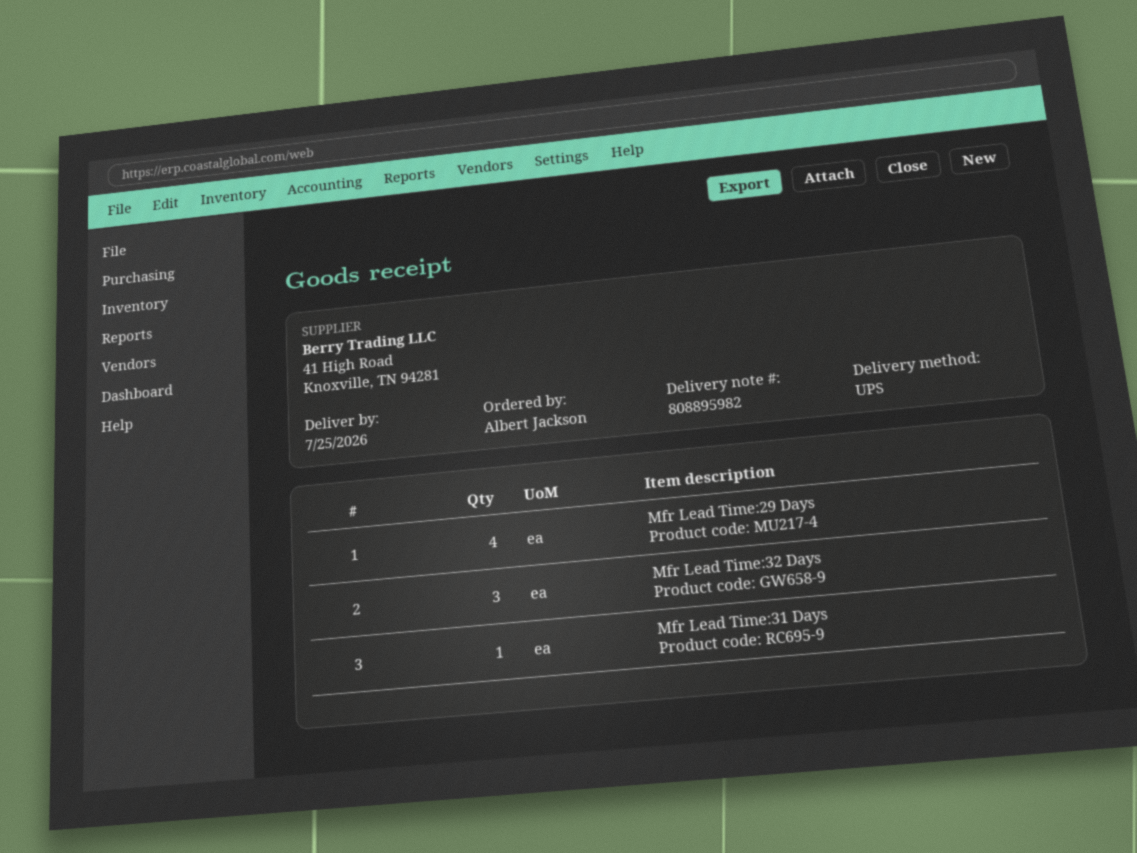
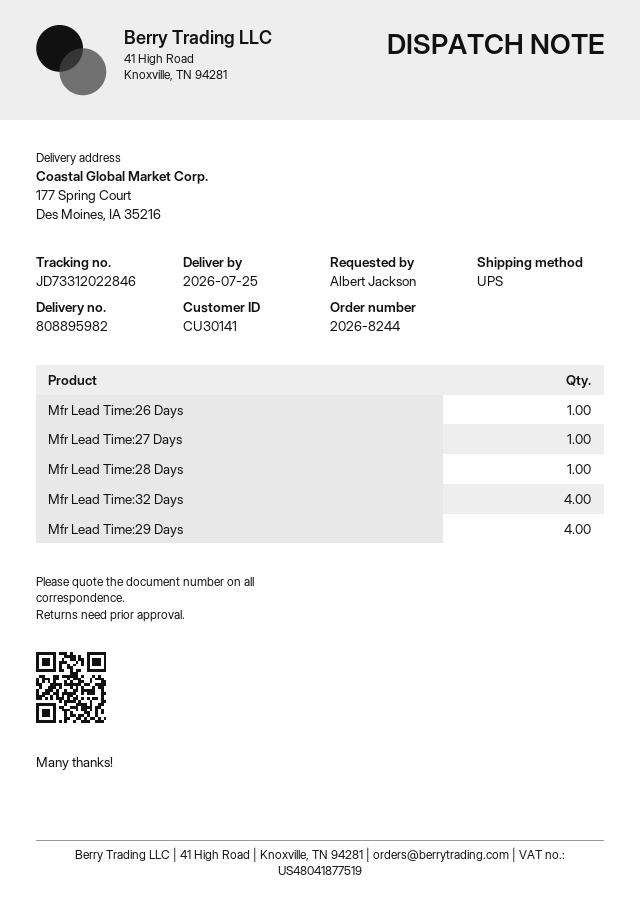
Mfr Lead Time:32 Days: 3 -> 4
Mfr Lead Time:31 Days: 1 -> none
Mfr Lead Time:26 Days: none -> 1
Mfr Lead Time:27 Days: none -> 1
Mfr Lead Time:28 Days: none -> 1

